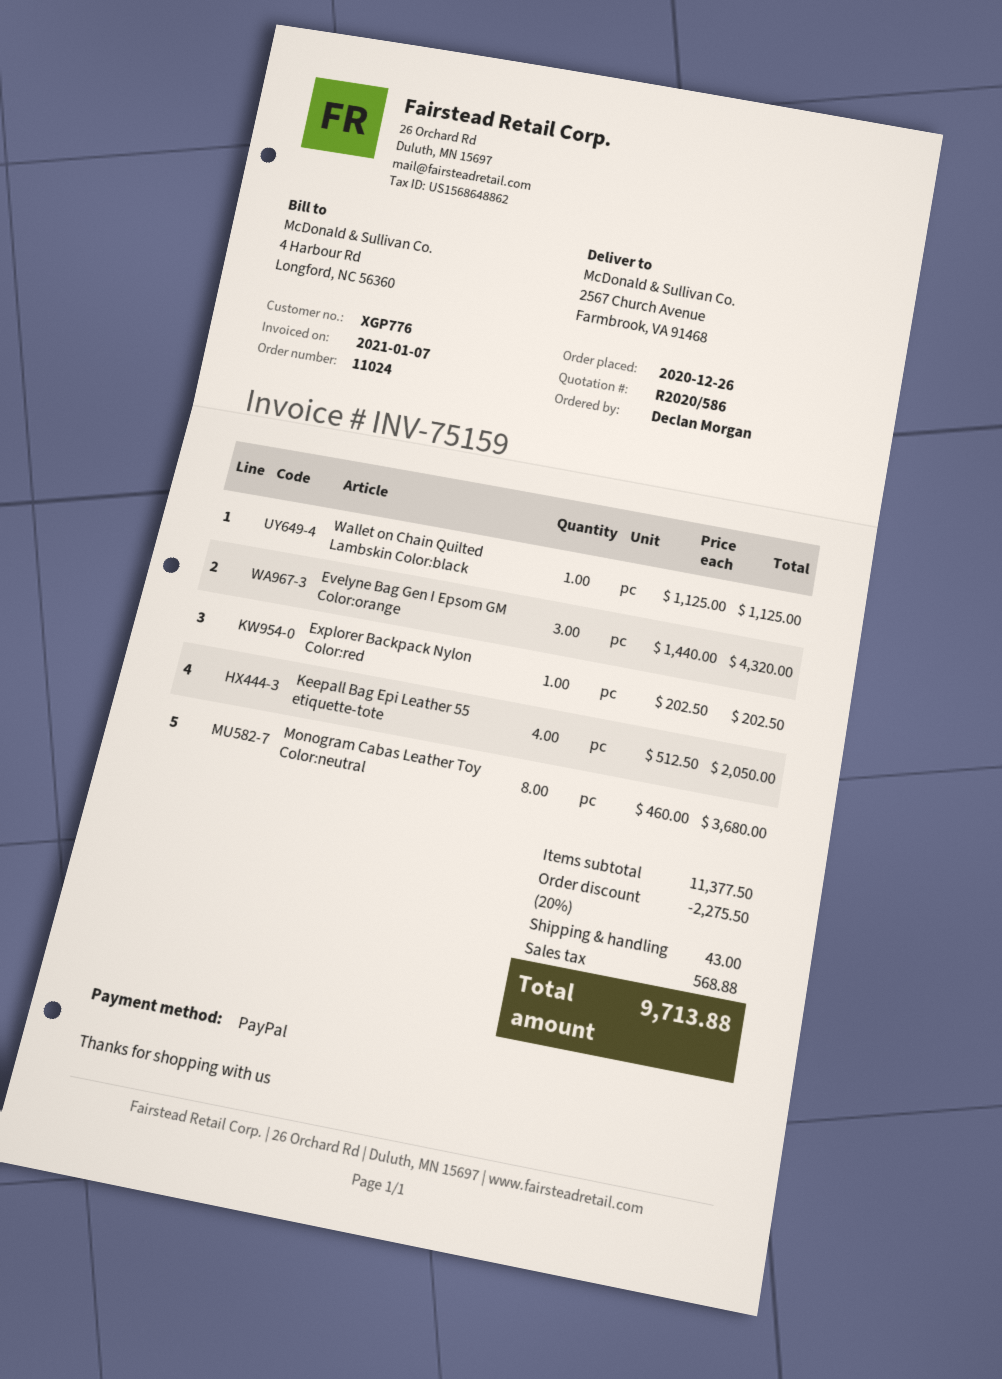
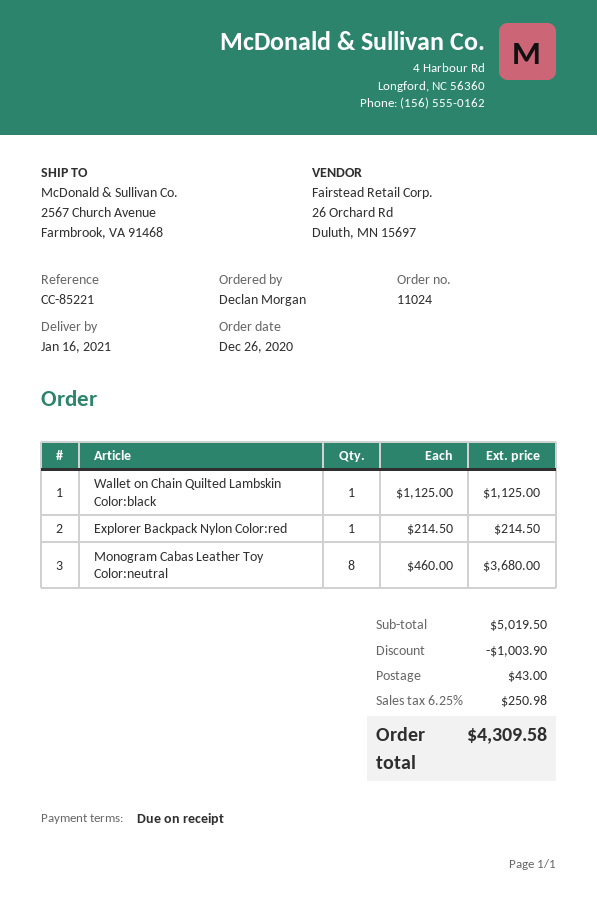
Evelyne Bag Gen I Epsom GM Color:orange: 3 x 1440.00 = 4320.00 -> none
Explorer Backpack Nylon Color:red: 1 x 202.50 = 202.50 -> 1 x 214.50 = 214.50
Keepall Bag Epi Leather 55 etiquette-tote: 4 x 512.50 = 2050.00 -> none
subtotal: 11377.50 -> 5019.50
discount: 2275.50 -> 1003.90
tax: 568.88 -> 250.98
total: 9713.88 -> 4309.58

